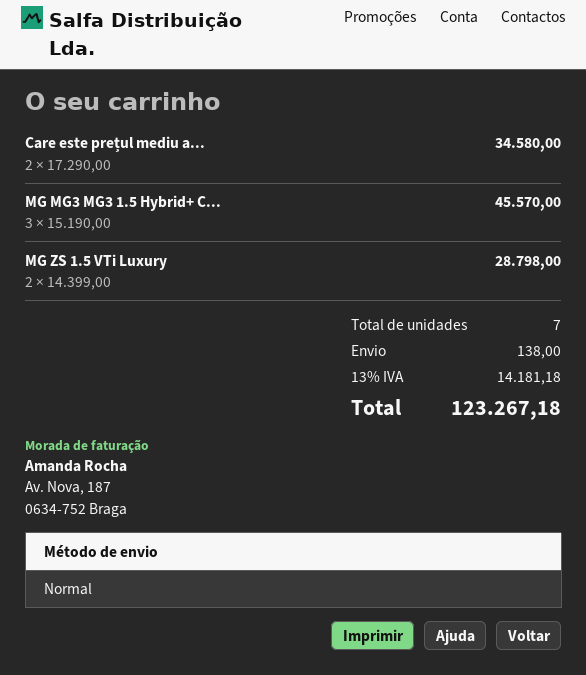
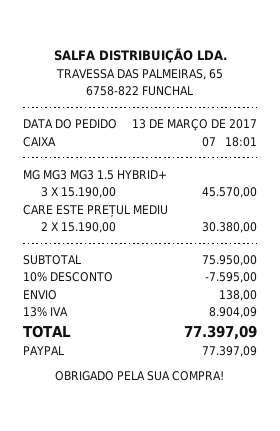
Care este prețul mediu a...: 2 x 17290.00 = 34580.00 -> 2 x 15190.00 = 30380.00
MG ZS 1.5 VTi Luxury: 2 x 14399.00 = 28798.00 -> none
discount: none -> 10% = 7595.00
tax: 13% = 14181.18 -> 13% = 8904.09
total: 123267.18 -> 77397.09

